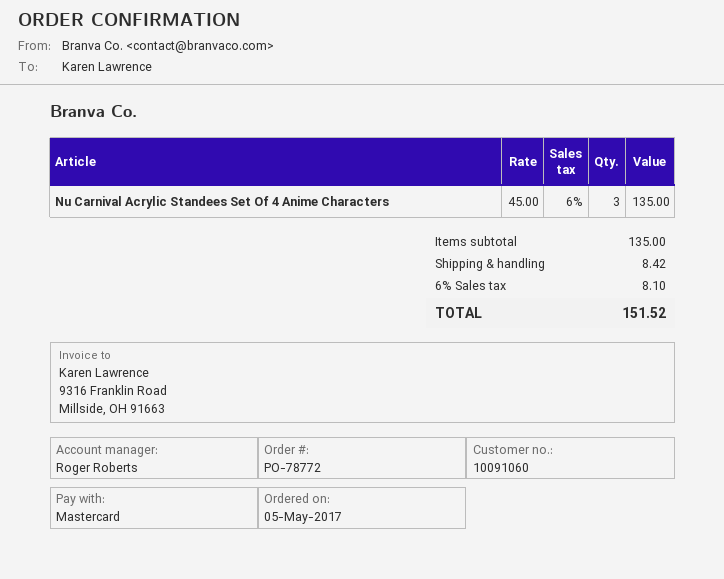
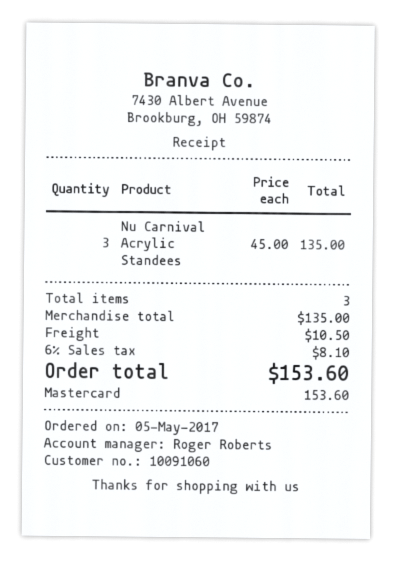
shipping: 8.42 -> 10.50
total: 151.52 -> 153.60

